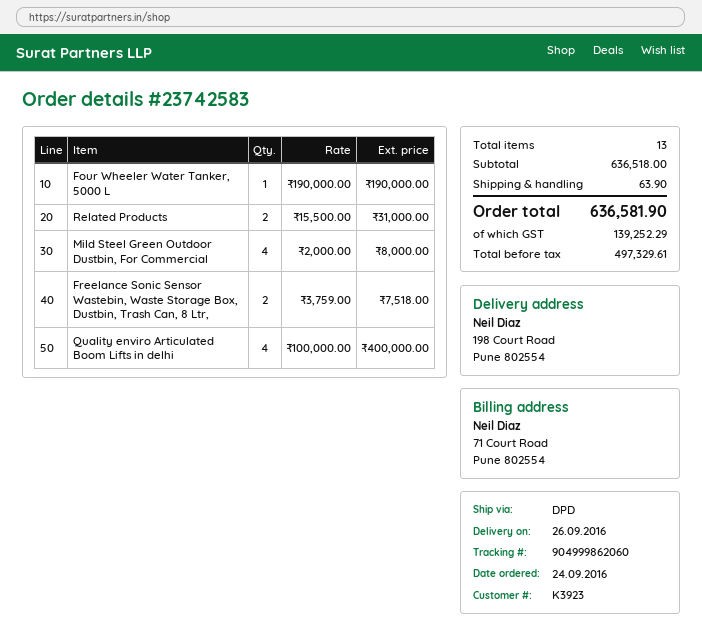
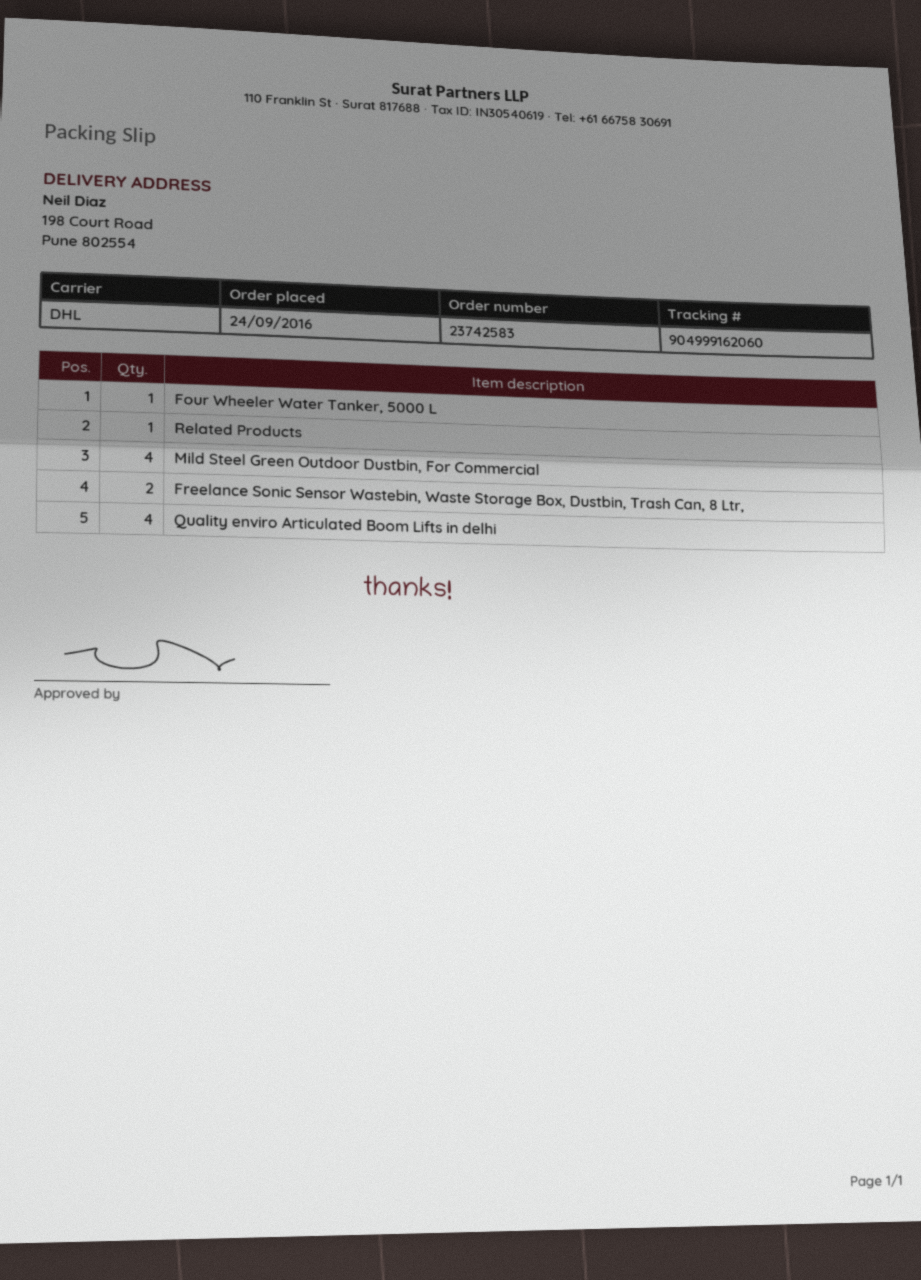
shipping method: DPD -> DHL
tracking number: 904999862060 -> 904999162060
Related Products: 2 -> 1

